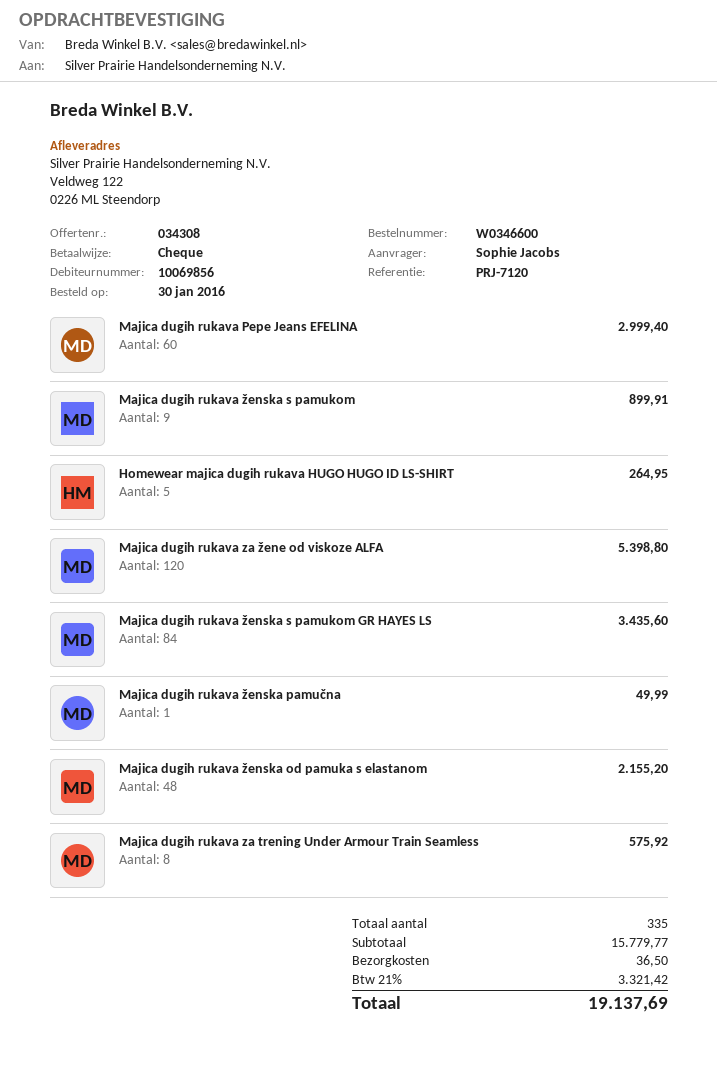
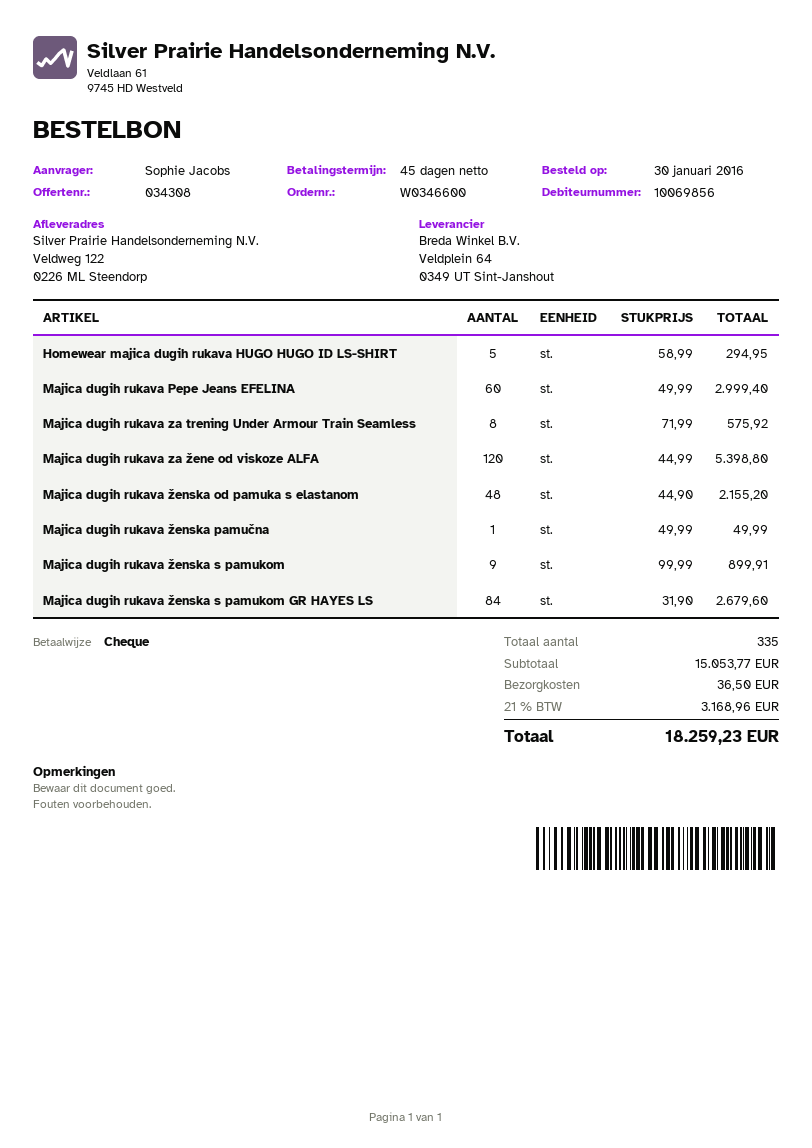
Homewear majica dugih rukava HUGO HUGO ID LS-SHIRT: 5 for 264.95 -> 5 for 294.95
Majica dugih rukava ženska s pamukom GR HAYES LS: 84 for 3435.60 -> 84 for 2679.60
subtotal: 15779.77 -> 15053.77
tax: 21% = 3321.42 -> 21% = 3168.96
total: 19137.69 -> 18259.23

